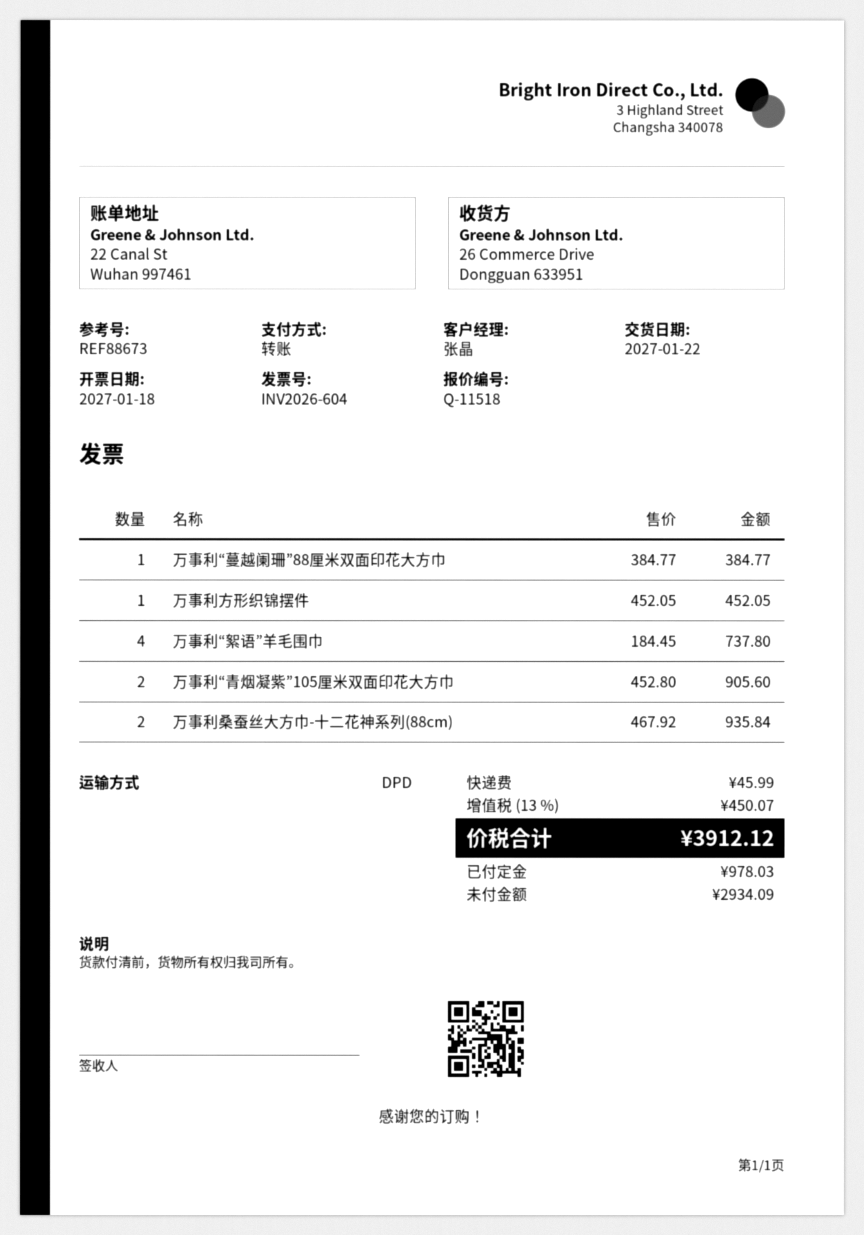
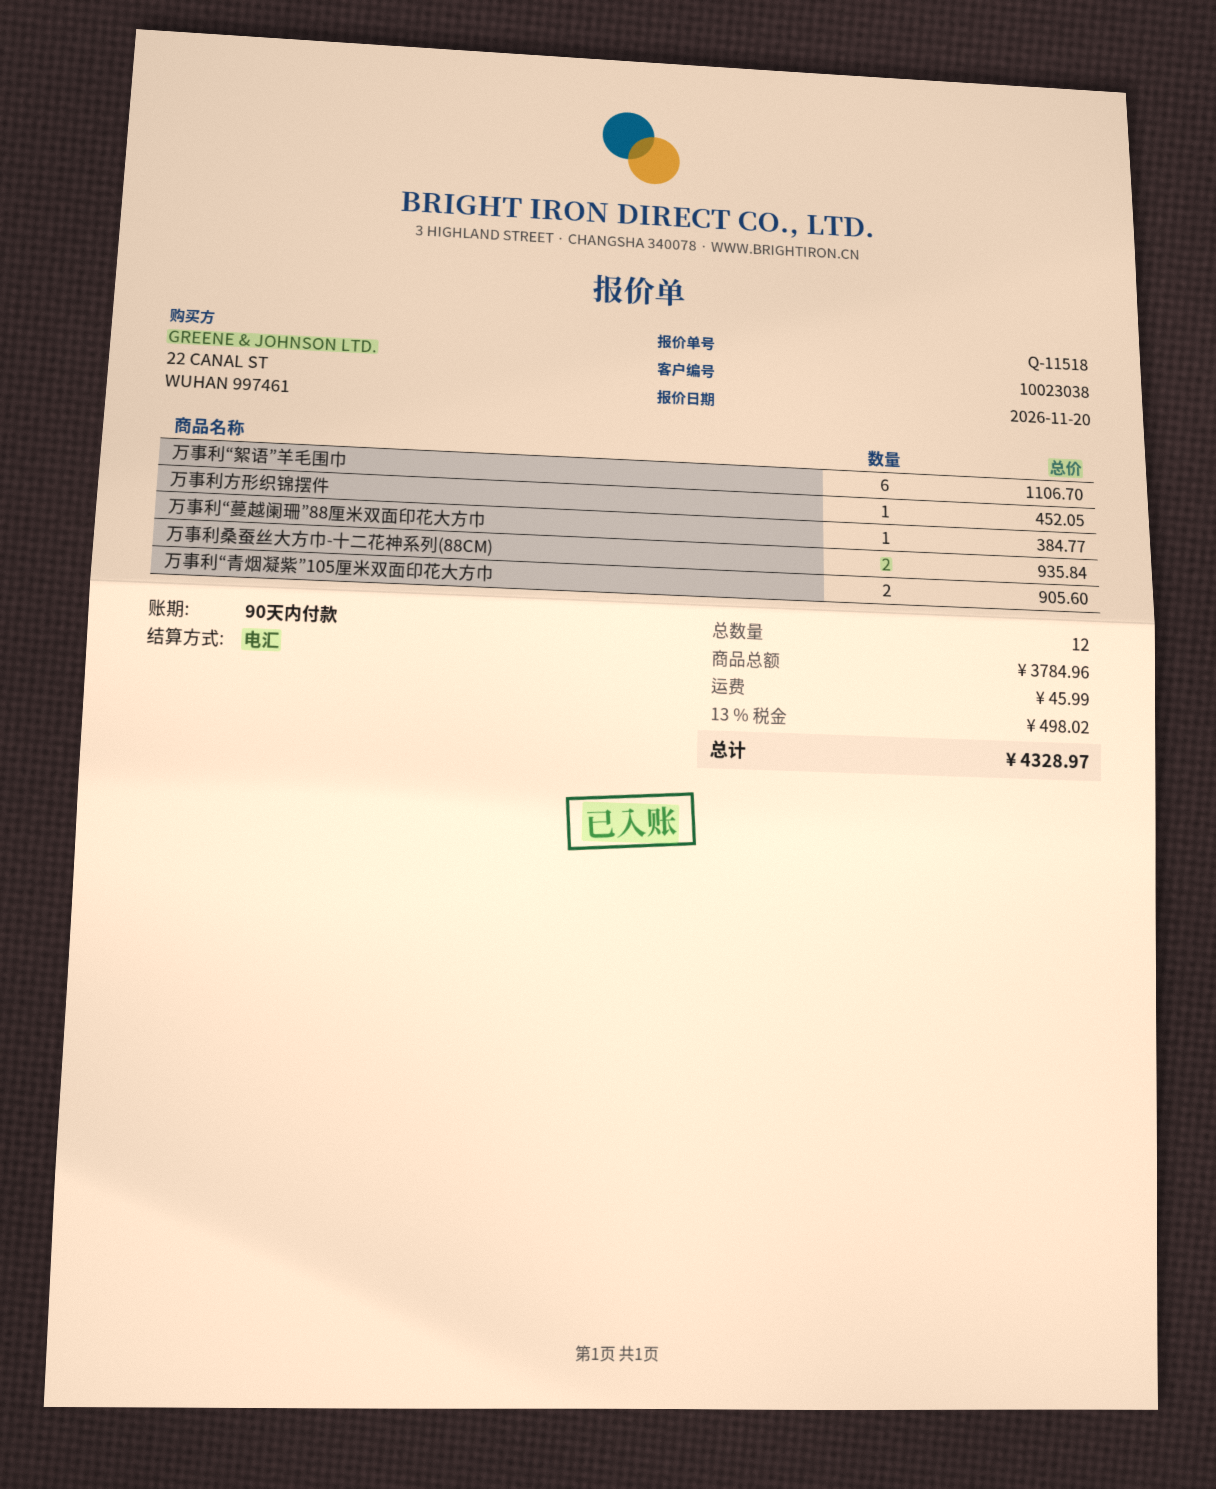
万事利“絮语”羊毛围巾: 4 for 737.80 -> 6 for 1106.70
tax: 13% = 450.07 -> 13% = 498.02
total: 3912.12 -> 4328.97

